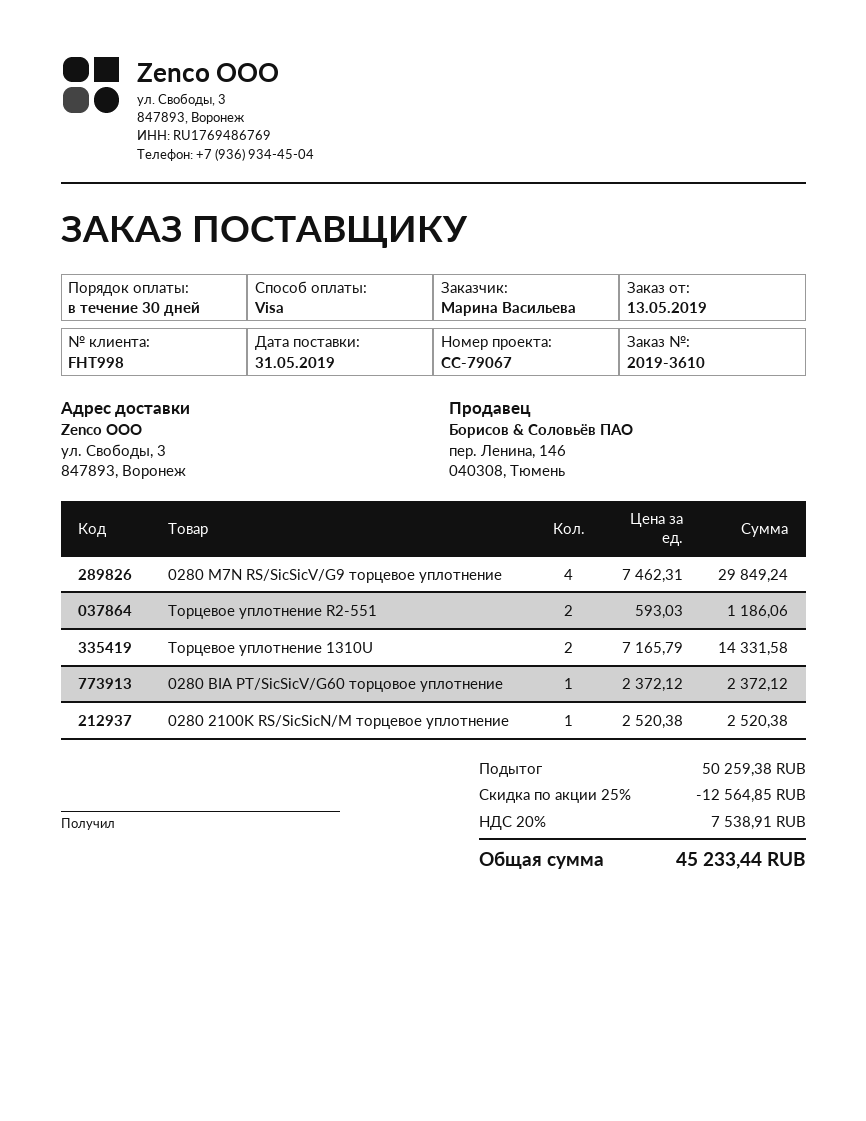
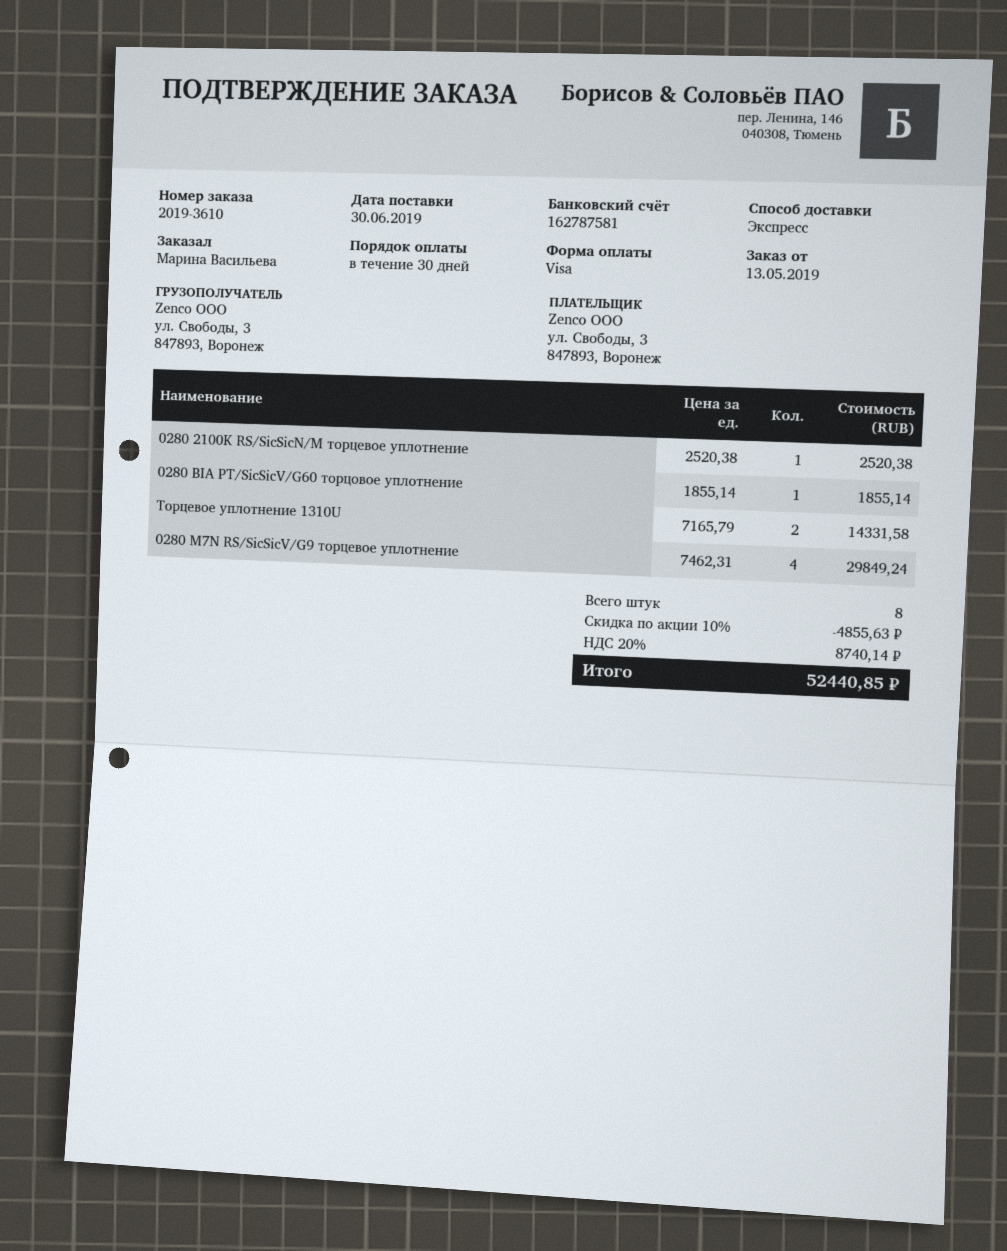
delivery date: 2019-05-31 -> 2019-06-30
Торцевое уплотнение R2-551: 2 x 593.03 = 1186.06 -> none
0280 BIA PT/SicSicV/G60 торцовое уплотнение: 1 x 2372.12 = 2372.12 -> 1 x 1855.14 = 1855.14
discount: 25% = 12564.85 -> 10% = 4855.63
tax: 20% = 7538.91 -> 20% = 8740.14
total: 45233.44 -> 52440.85

